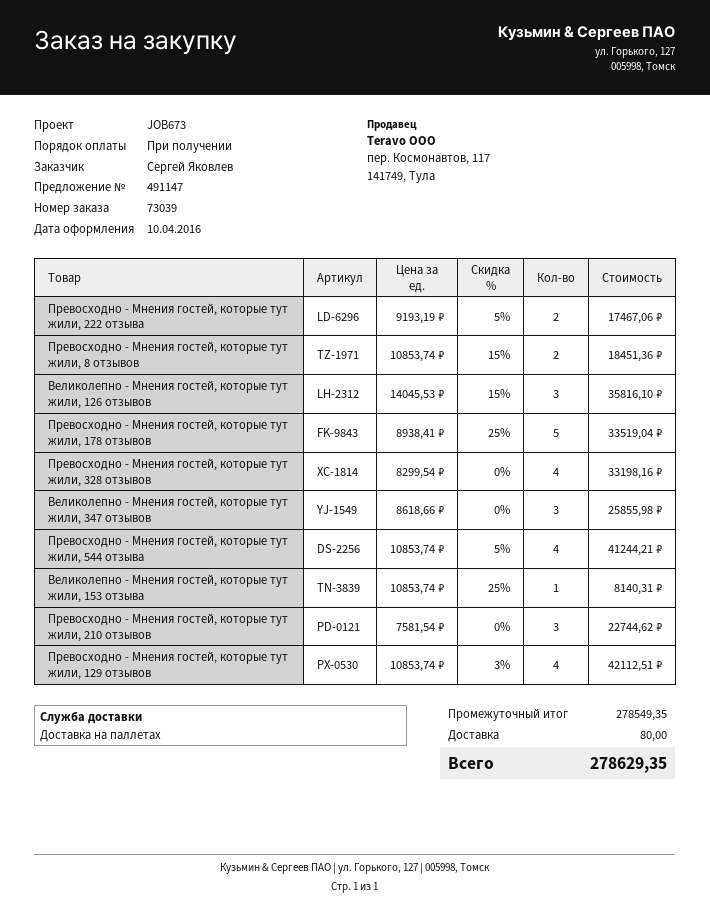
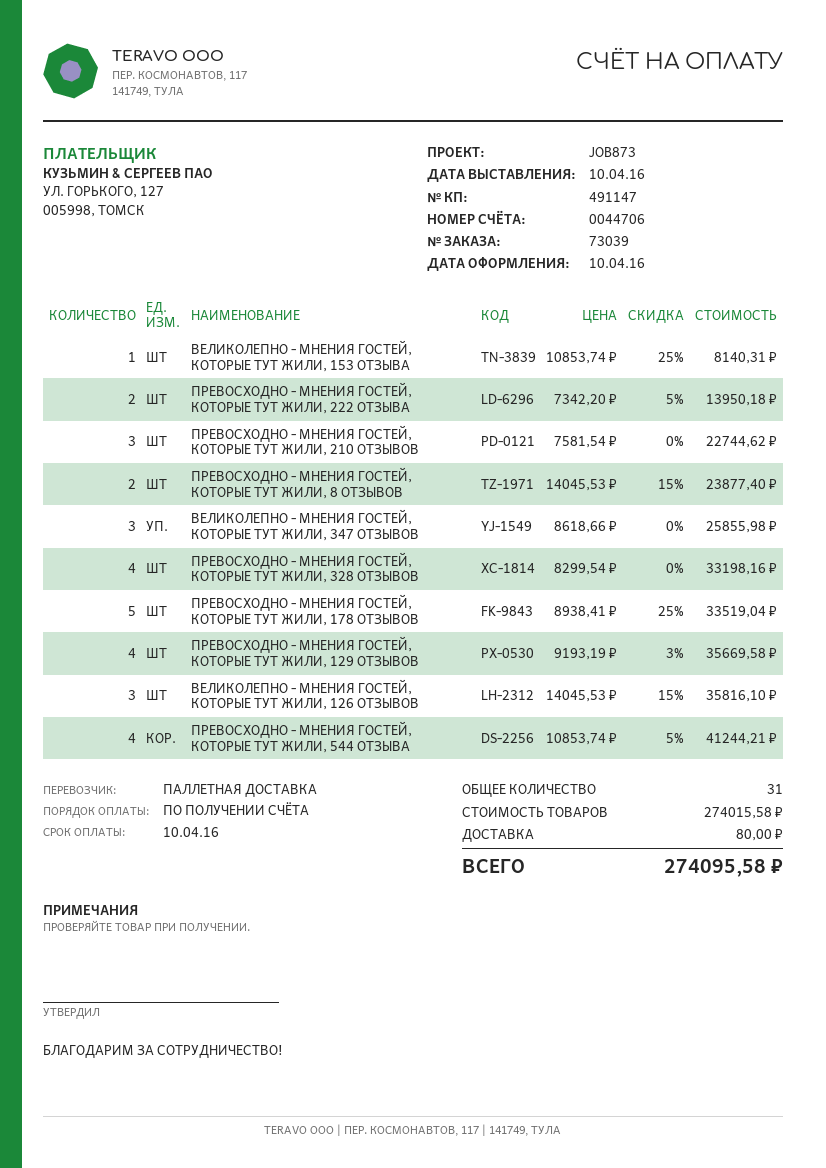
reference: JOB673 -> JOB873
Превосходно - Мнения гостей, которые тут жили, 222 отзыва: 2 x 9193.19 - 5% = 17467.06 -> 2 x 7342.20 - 5% = 13950.18
Превосходно - Мнения гостей, которые тут жили, 8 отзывов: 2 x 10853.74 - 15% = 18451.36 -> 2 x 14045.53 - 15% = 23877.40
Превосходно - Мнения гостей, которые тут жили, 129 отзывов: 4 x 10853.74 - 3% = 42112.51 -> 4 x 9193.19 - 3% = 35669.58
subtotal: 278549.35 -> 274015.58
total: 278629.35 -> 274095.58

